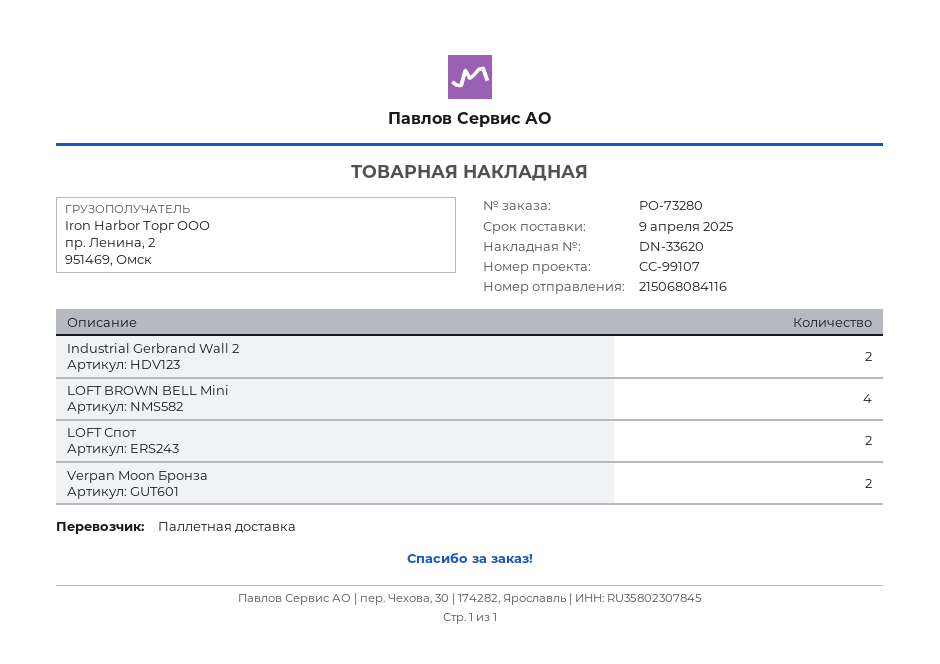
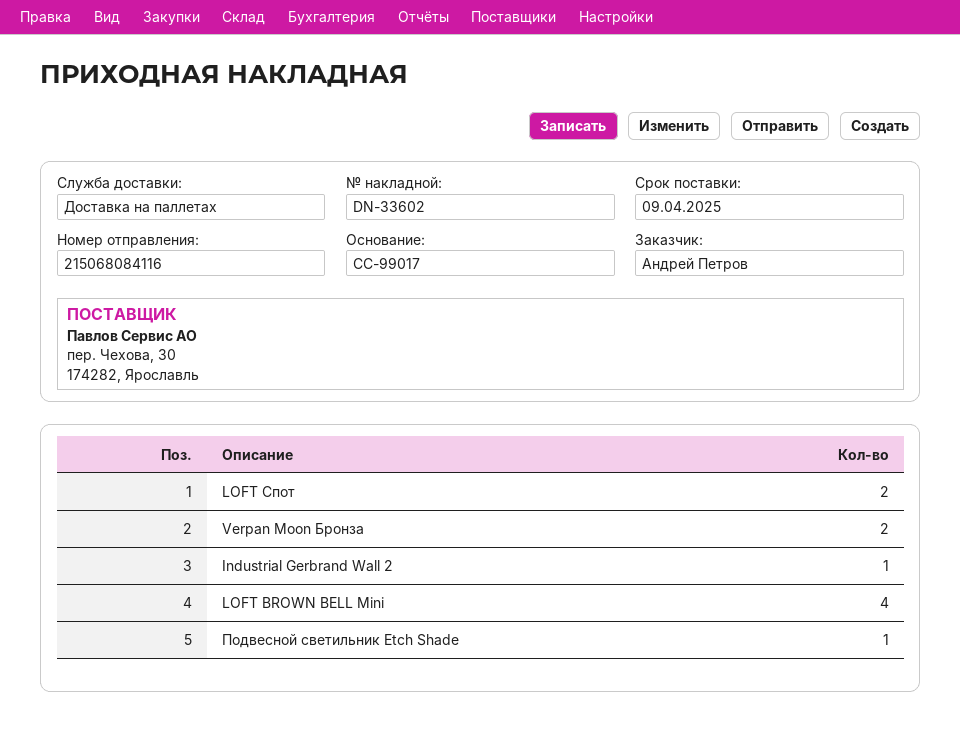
delivery note number: DN-33620 -> DN-33602
reference: CC-99107 -> CC-99017
Industrial Gerbrand Wall 2: 2 -> 1
Подвесной светильник Etch Shade: none -> 1

